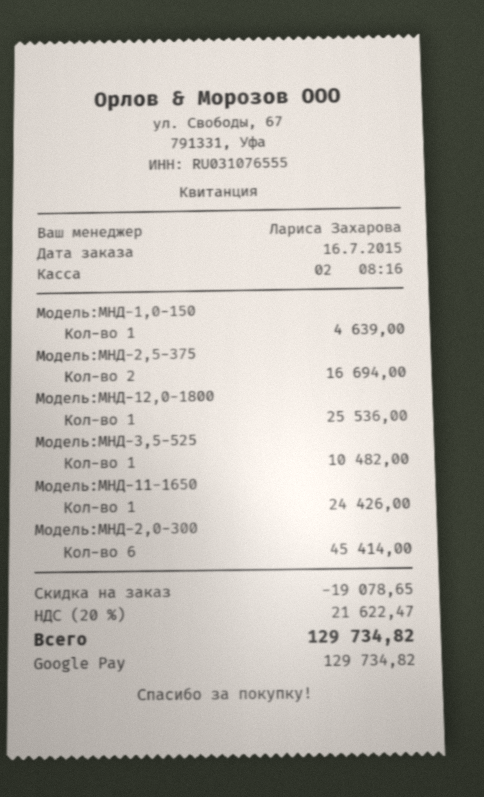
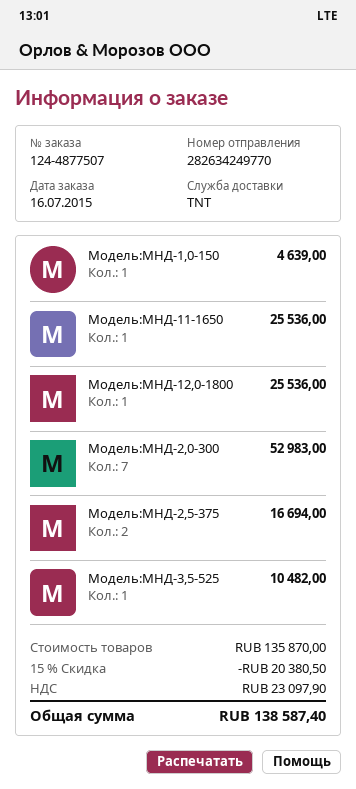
Модель:МНД-11-1650: 1 for 24426.00 -> 1 for 25536.00
Модель:МНД-2,0-300: 6 for 45414.00 -> 7 for 52983.00
discount: 19078.65 -> 20380.50
tax: 21622.47 -> 23097.90
total: 129734.82 -> 138587.40

